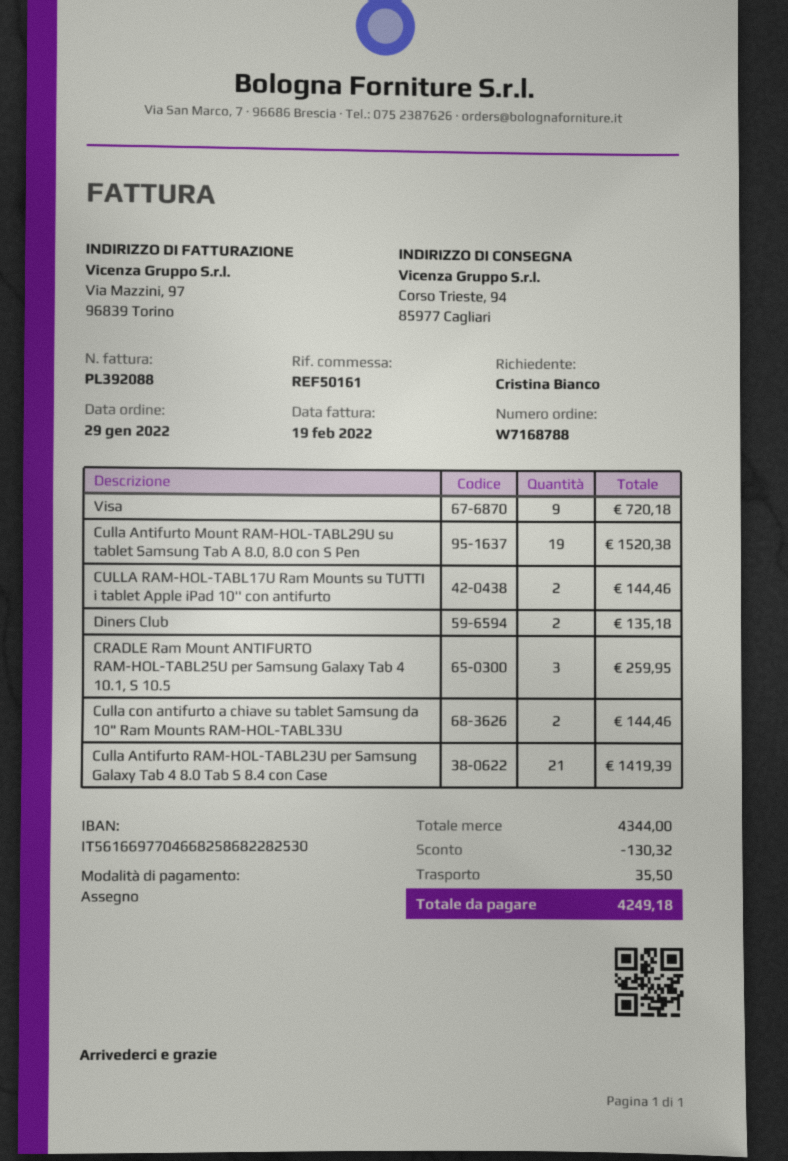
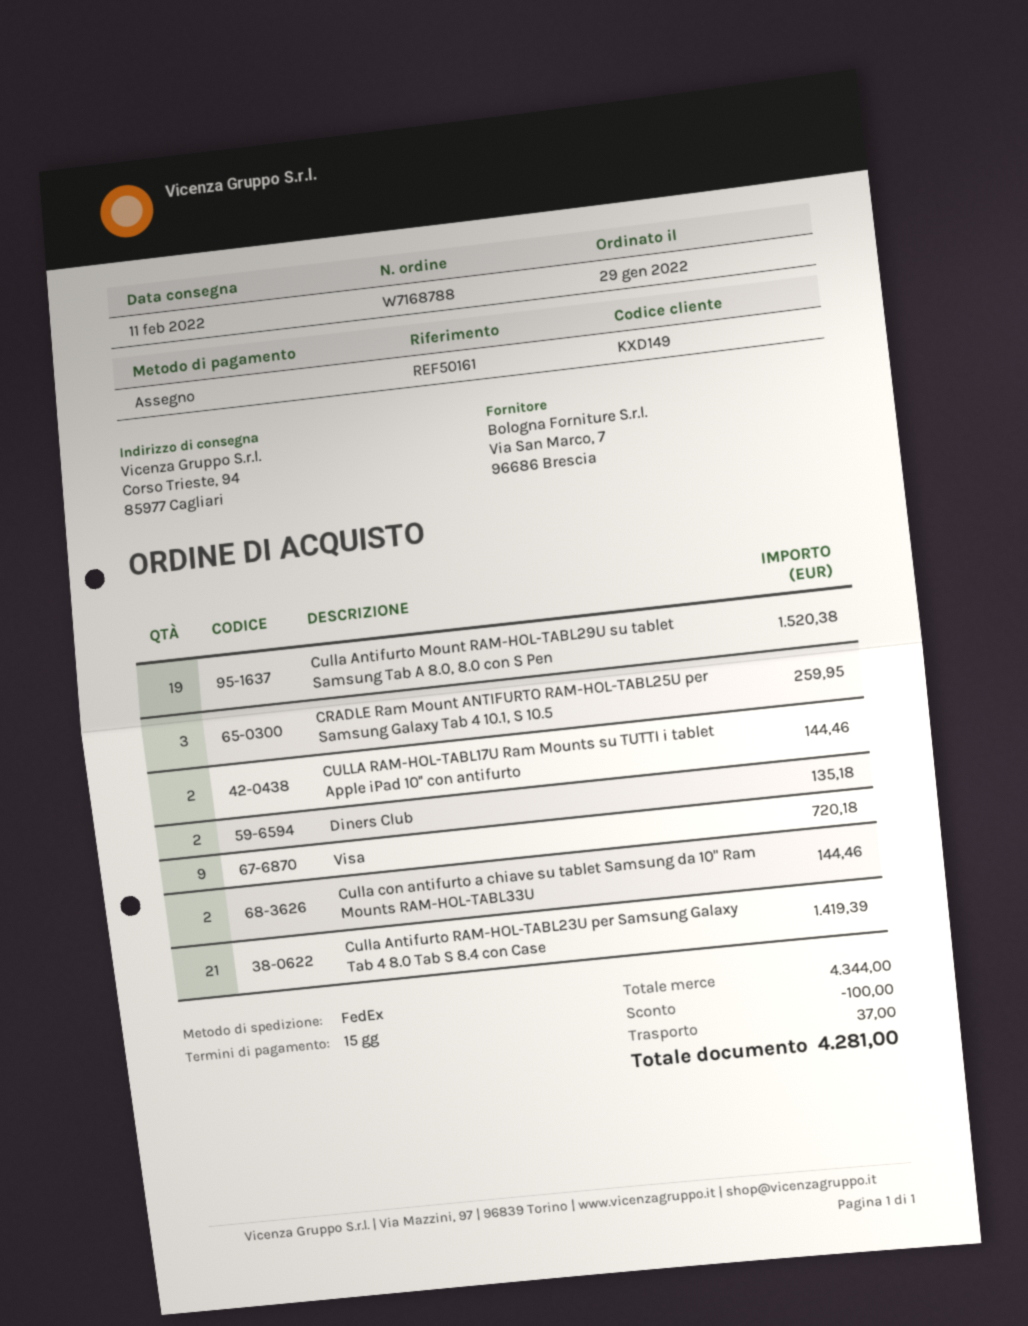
discount: 130.32 -> 100.00
shipping: 35.50 -> 37.00
total: 4249.18 -> 4281.00

